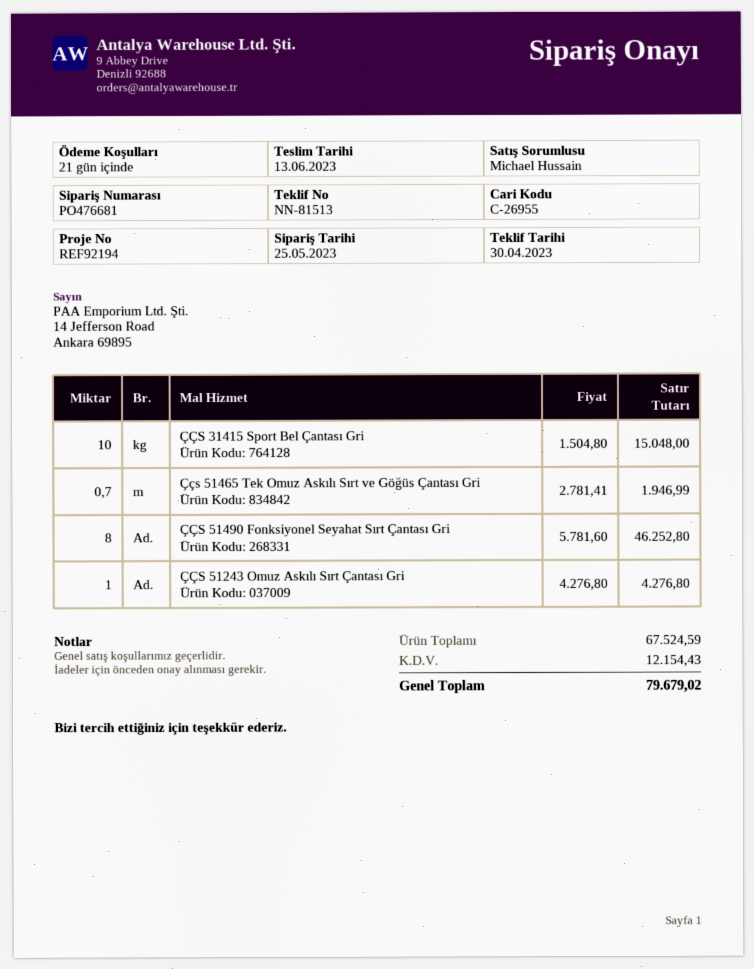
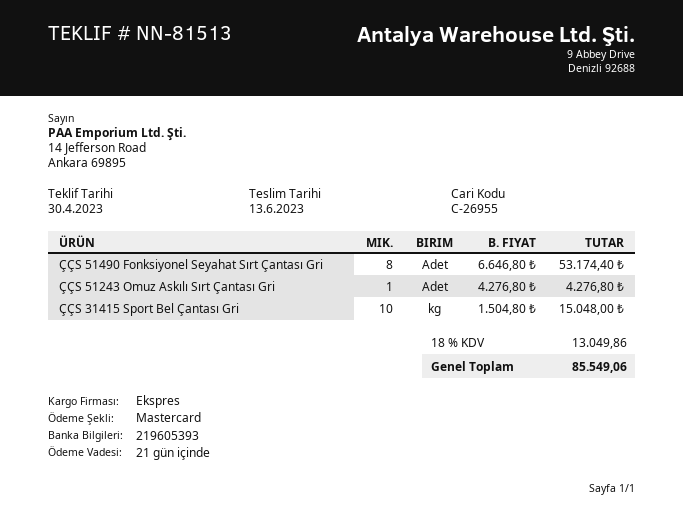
Ççs 51465 Tek Omuz Askılı Sırt ve Göğüs Çantası Gri: 0.7 x 2781.41 = 1946.99 -> none
ÇÇS 51490 Fonksiyonel Seyahat Sırt Çantası Gri: 8 x 5781.60 = 46252.80 -> 8 x 6646.80 = 53174.40
tax: 12154.43 -> 13049.86
total: 79679.02 -> 85549.06

